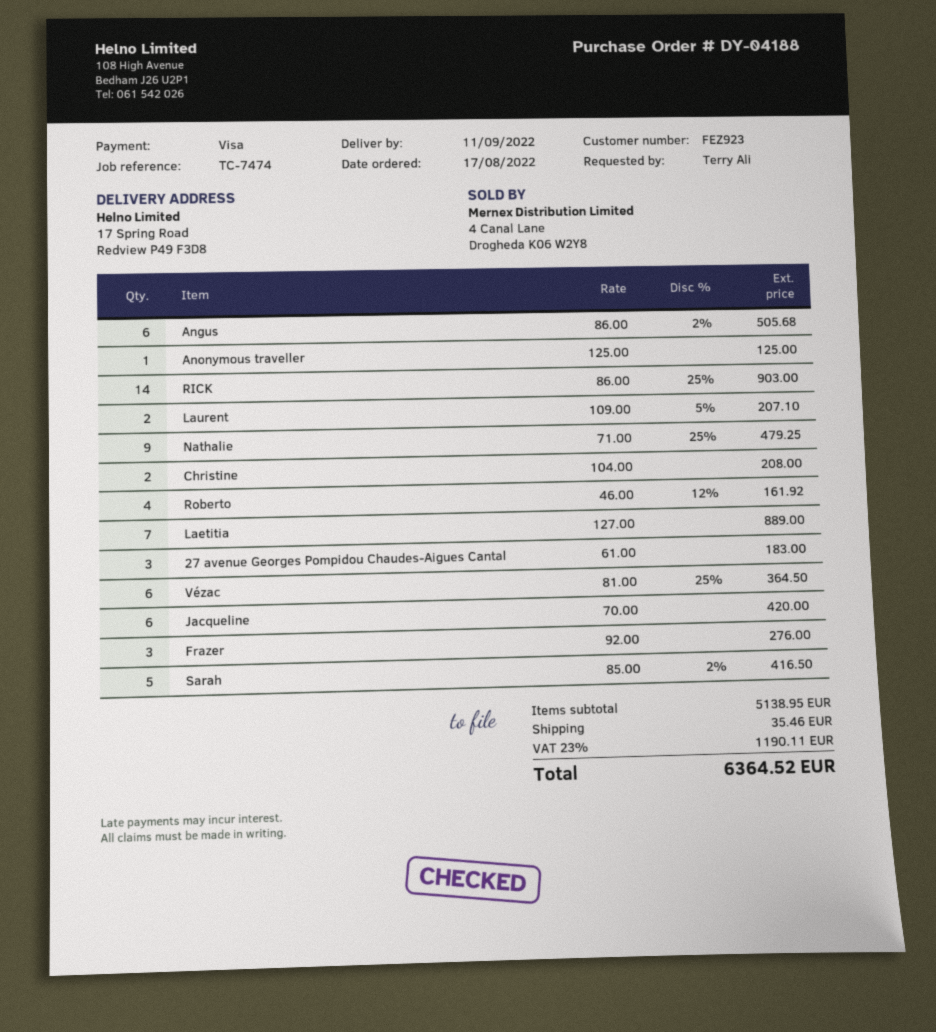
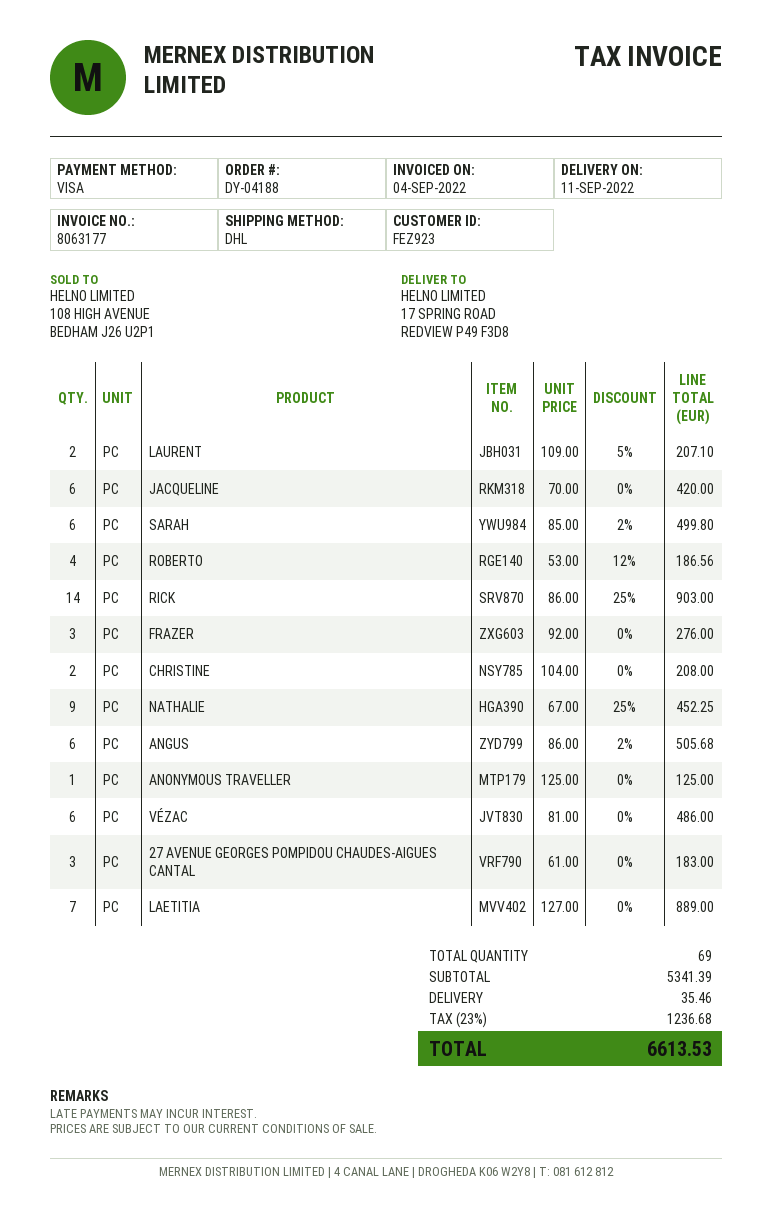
Nathalie: 9 x 71.00 - 25% = 479.25 -> 9 x 67.00 - 25% = 452.25
Roberto: 4 x 46.00 - 12% = 161.92 -> 4 x 53.00 - 12% = 186.56
Vézac: 6 x 81.00 - 25% = 364.50 -> 6 x 81.00 = 486.00
Sarah: 5 x 85.00 - 2% = 416.50 -> 6 x 85.00 - 2% = 499.80
subtotal: 5138.95 -> 5341.39
tax: 23% = 1190.11 -> 23% = 1236.68
total: 6364.52 -> 6613.53

